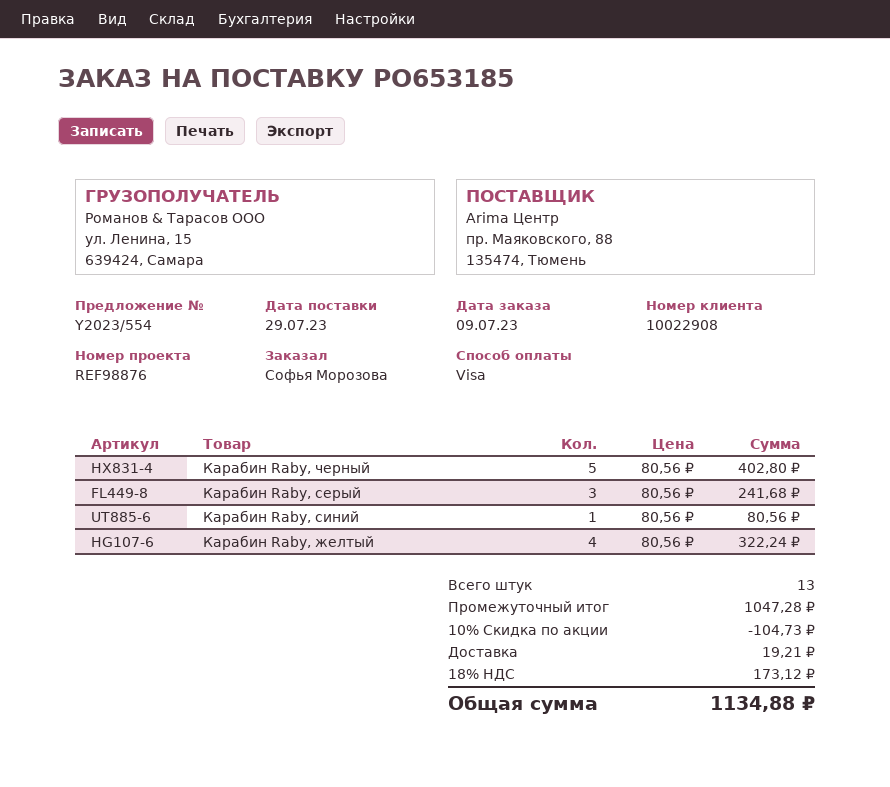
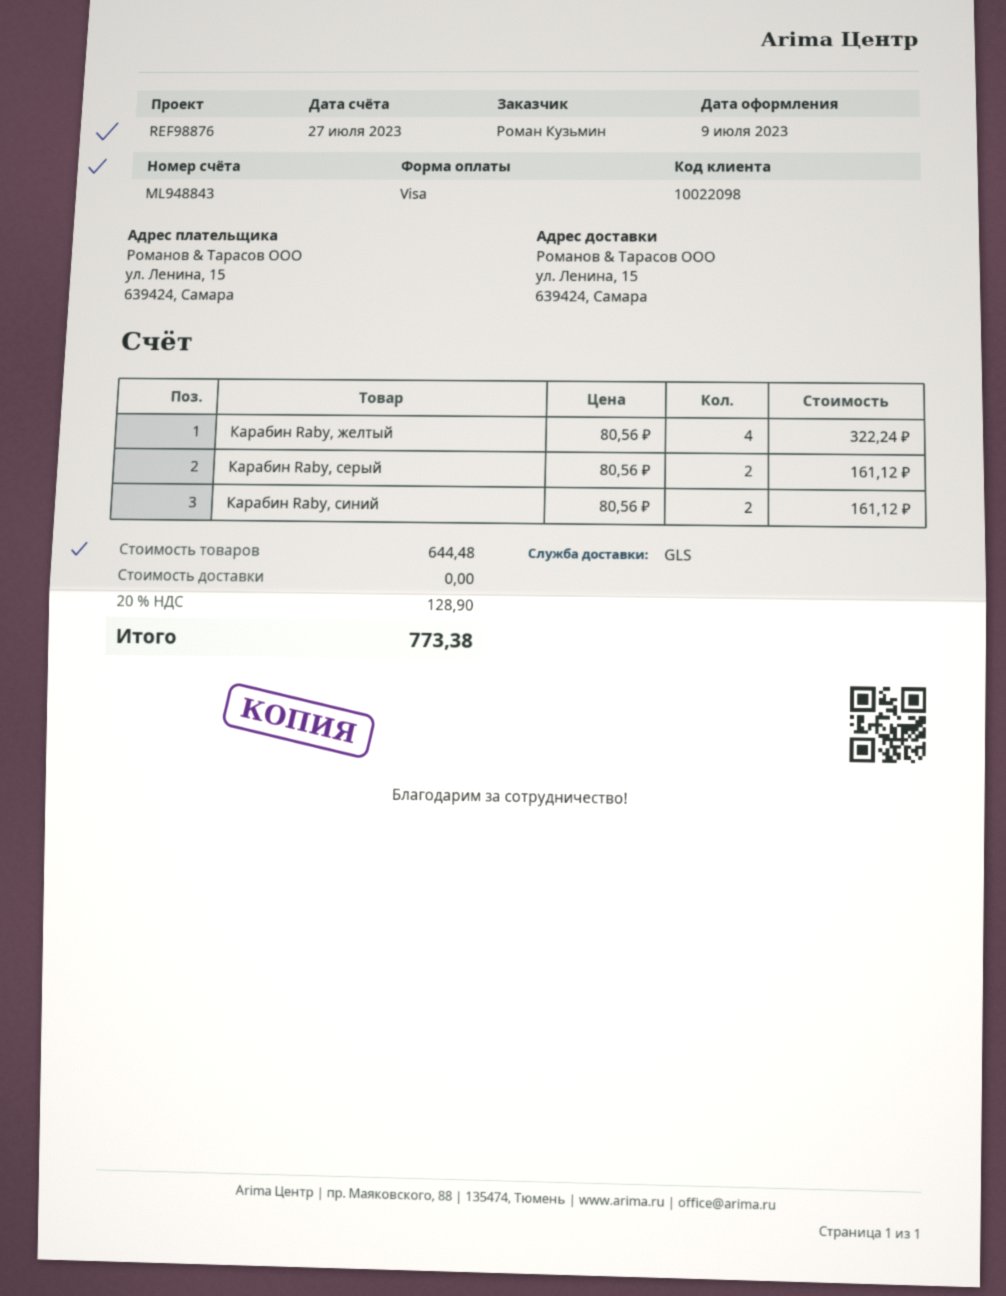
customer number: 10022908 -> 10022098
ordered by: Софья Морозова -> Роман Кузьмин
Карабин Raby, черный: 5 x 80.56 = 402.80 -> none
Карабин Raby, серый: 3 x 80.56 = 241.68 -> 2 x 80.56 = 161.12
Карабин Raby, синий: 1 x 80.56 = 80.56 -> 2 x 80.56 = 161.12
subtotal: 1047.28 -> 644.48
discount: 10% = 104.73 -> none
shipping: 19.21 -> 0.00
tax: 18% = 173.12 -> 20% = 128.90
total: 1134.88 -> 773.38

